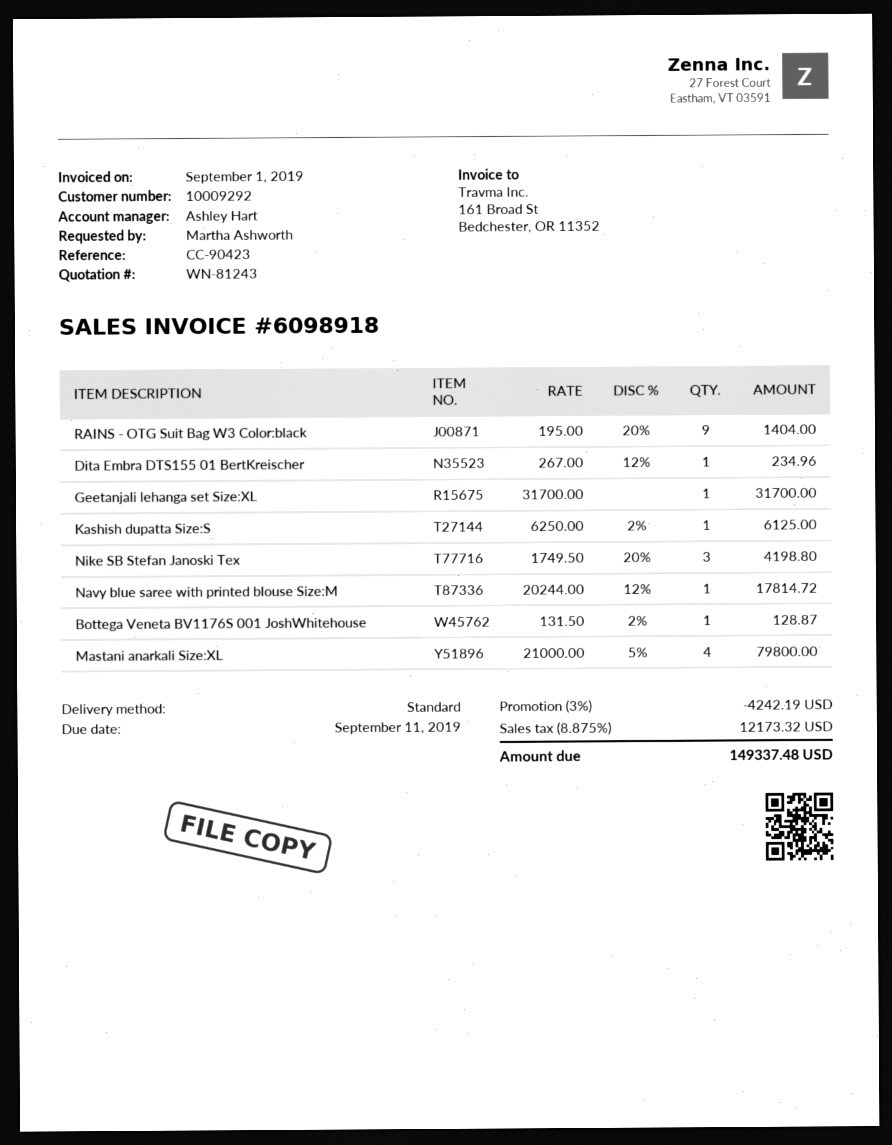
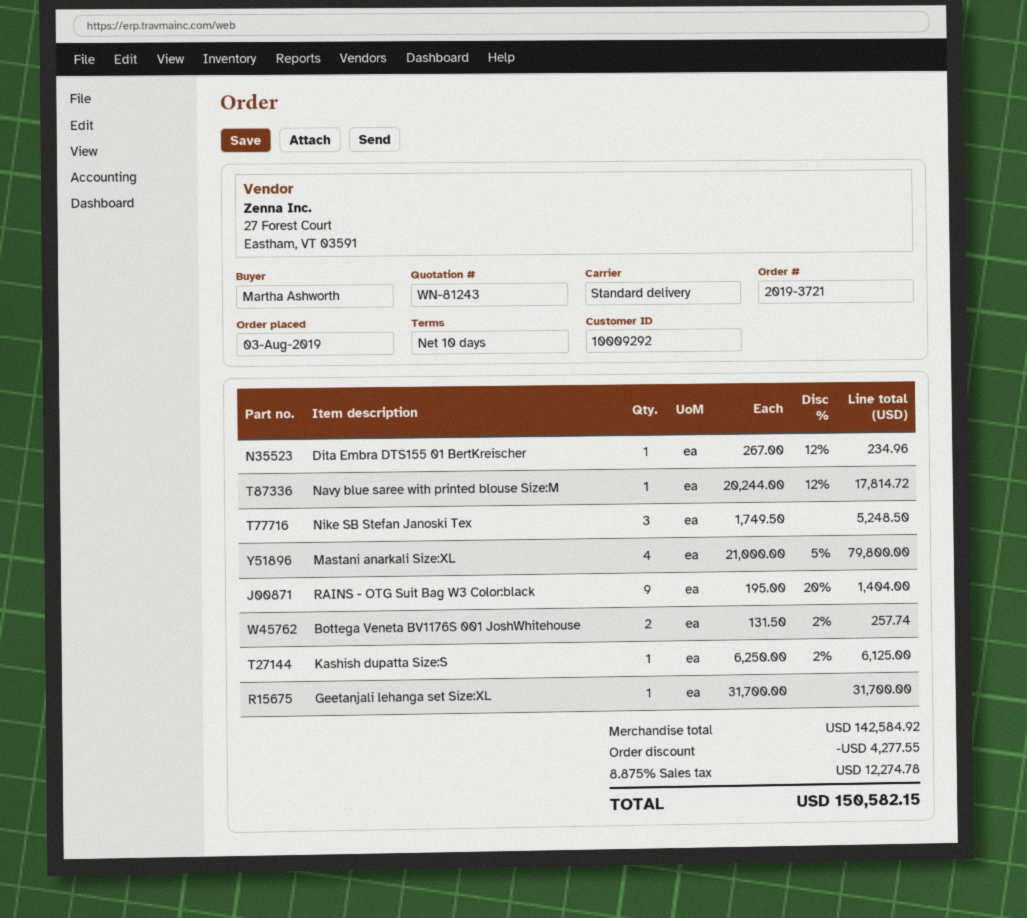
Nike SB Stefan Janoski Tex: 3 x 1749.50 - 20% = 4198.80 -> 3 x 1749.50 = 5248.50
Bottega Veneta BV1176S 001 JoshWhitehouse: 1 x 131.50 - 2% = 128.87 -> 2 x 131.50 - 2% = 257.74
discount: 4242.19 -> 4277.55
tax: 8.875% = 12173.32 -> 8.875% = 12274.78
total: 149337.48 -> 150582.15

